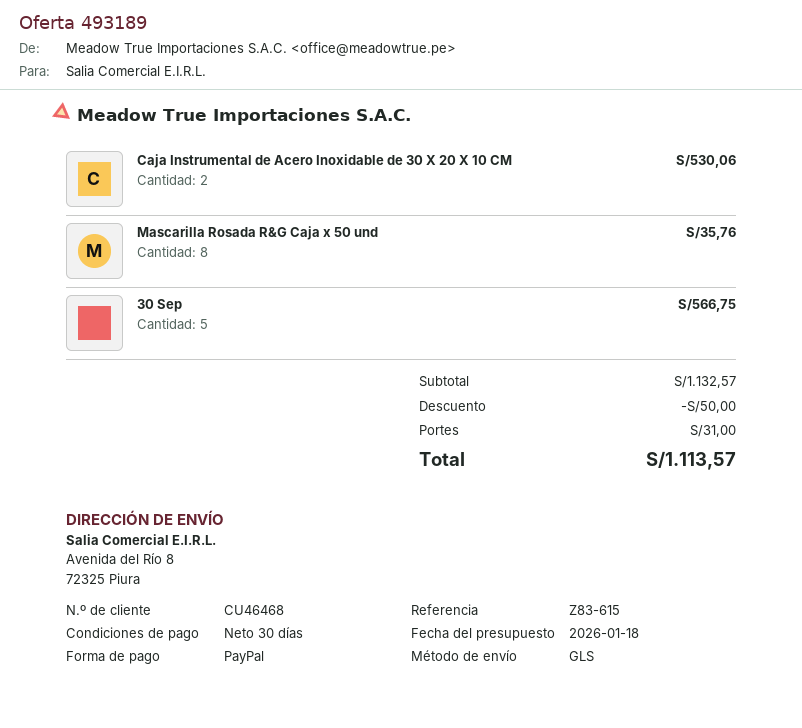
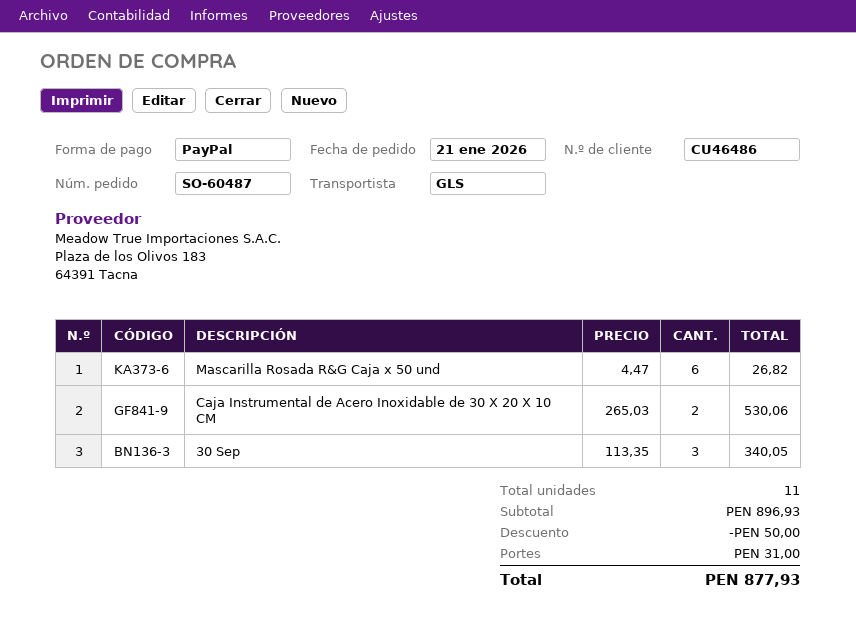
customer number: CU46468 -> CU46486
Mascarilla Rosada R&G Caja x 50 und: 8 for 35.76 -> 6 for 26.82
30 Sep: 5 for 566.75 -> 3 for 340.05
subtotal: 1132.57 -> 896.93
total: 1113.57 -> 877.93

